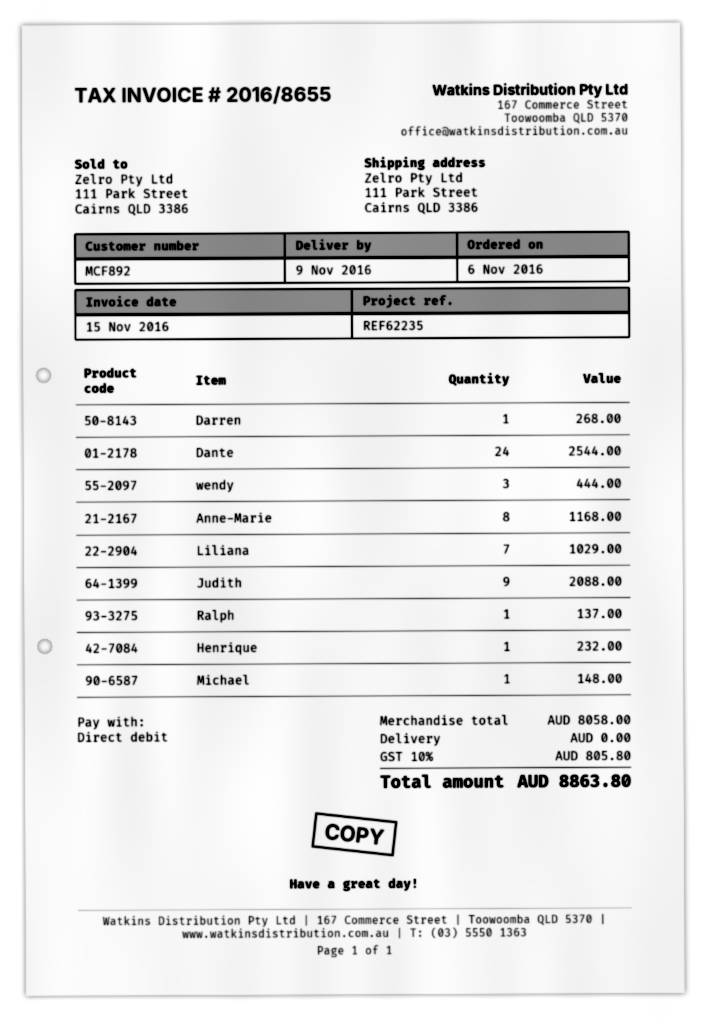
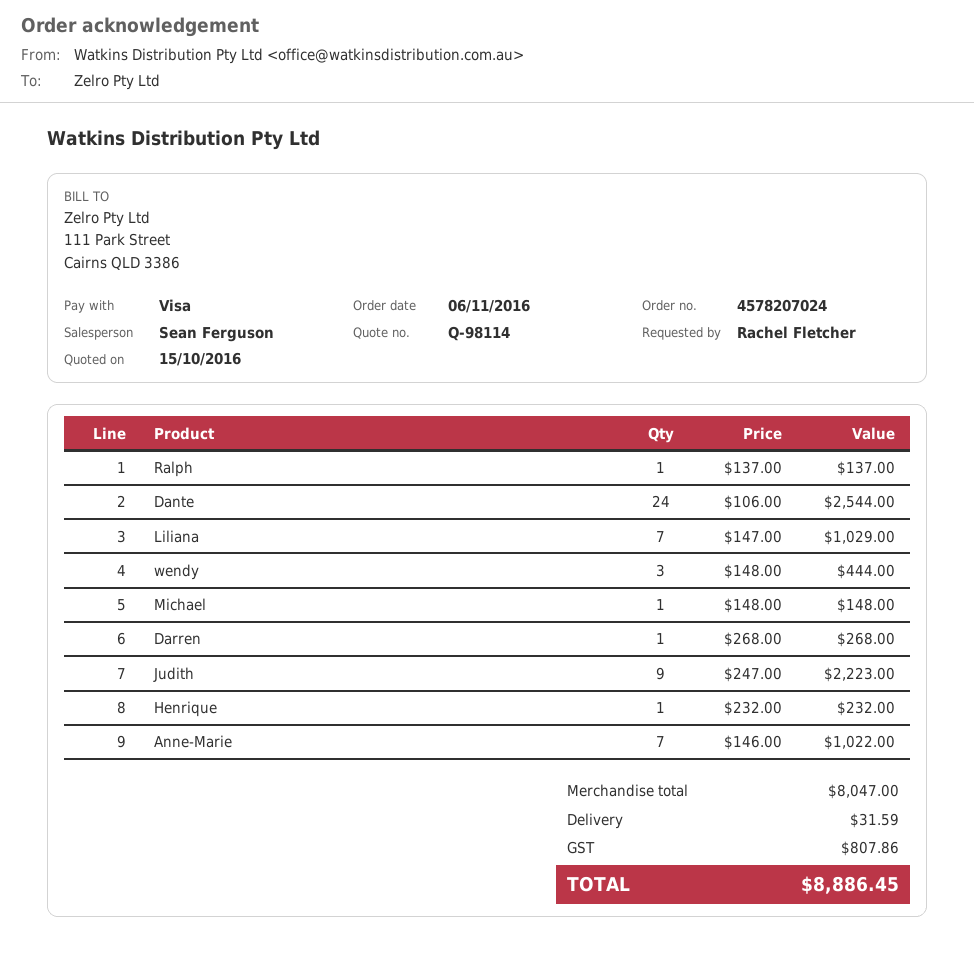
payment method: direct debit -> Visa
Anne-Marie: 8 for 1168.00 -> 7 for 1022.00
Judith: 9 for 2088.00 -> 9 for 2223.00
subtotal: 8058.00 -> 8047.00
shipping: 0.00 -> 31.59
tax: 805.80 -> 807.86
total: 8863.80 -> 8886.45

